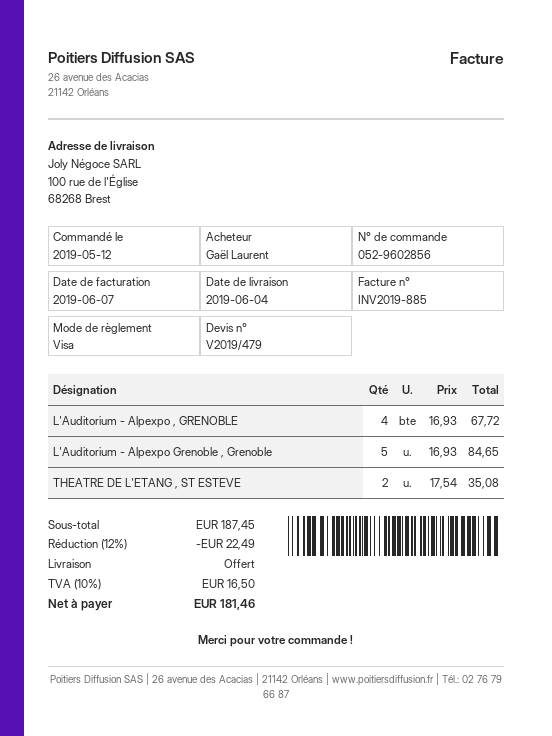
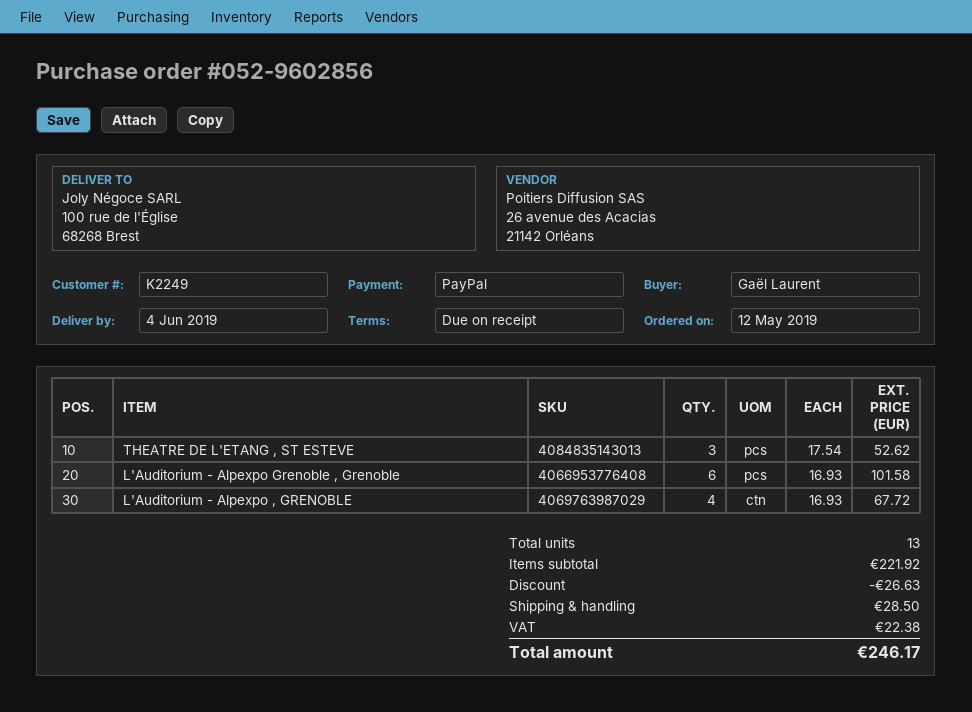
payment method: Visa -> PayPal
L'Auditorium - Alpexpo Grenoble , Grenoble: 5 x 16.93 = 84.65 -> 6 x 16.93 = 101.58
THEATRE DE L'ETANG , ST ESTEVE: 2 x 17.54 = 35.08 -> 3 x 17.54 = 52.62
subtotal: 187.45 -> 221.92
discount: 22.49 -> 26.63
shipping: 0.00 -> 28.50
tax: 16.50 -> 22.38
total: 181.46 -> 246.17

